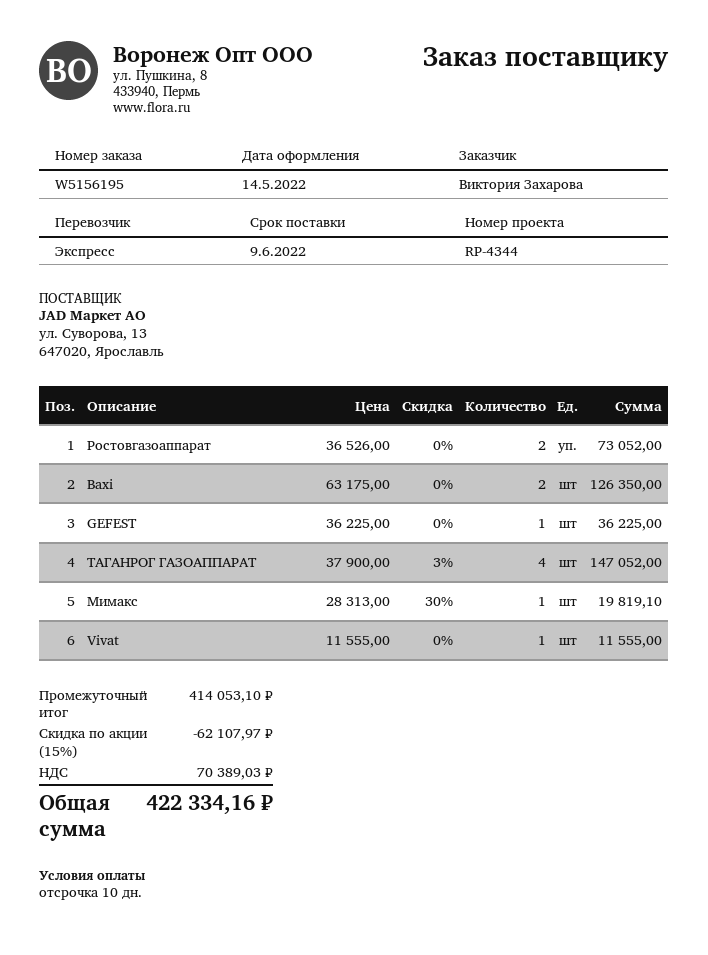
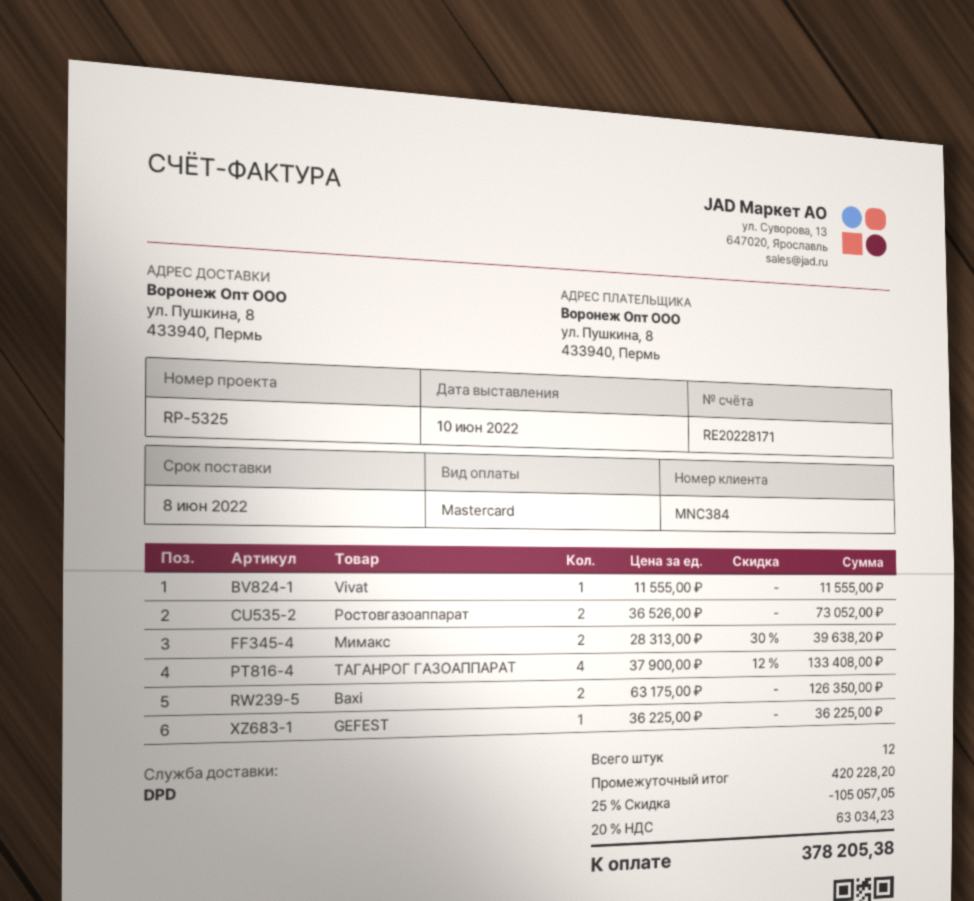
delivery date: 2022-06-09 -> 2022-06-08
reference: RP-4344 -> RP-5325
shipping method: express -> DPD
ТАГАНРОГ ГАЗОАППАРАТ: 4 x 37900.00 - 3% = 147052.00 -> 4 x 37900.00 - 12% = 133408.00
Мимакс: 1 x 28313.00 - 30% = 19819.10 -> 2 x 28313.00 - 30% = 39638.20
subtotal: 414053.10 -> 420228.20
discount: 15% = 62107.97 -> 25% = 105057.05
tax: 70389.03 -> 63034.23
total: 422334.16 -> 378205.38

